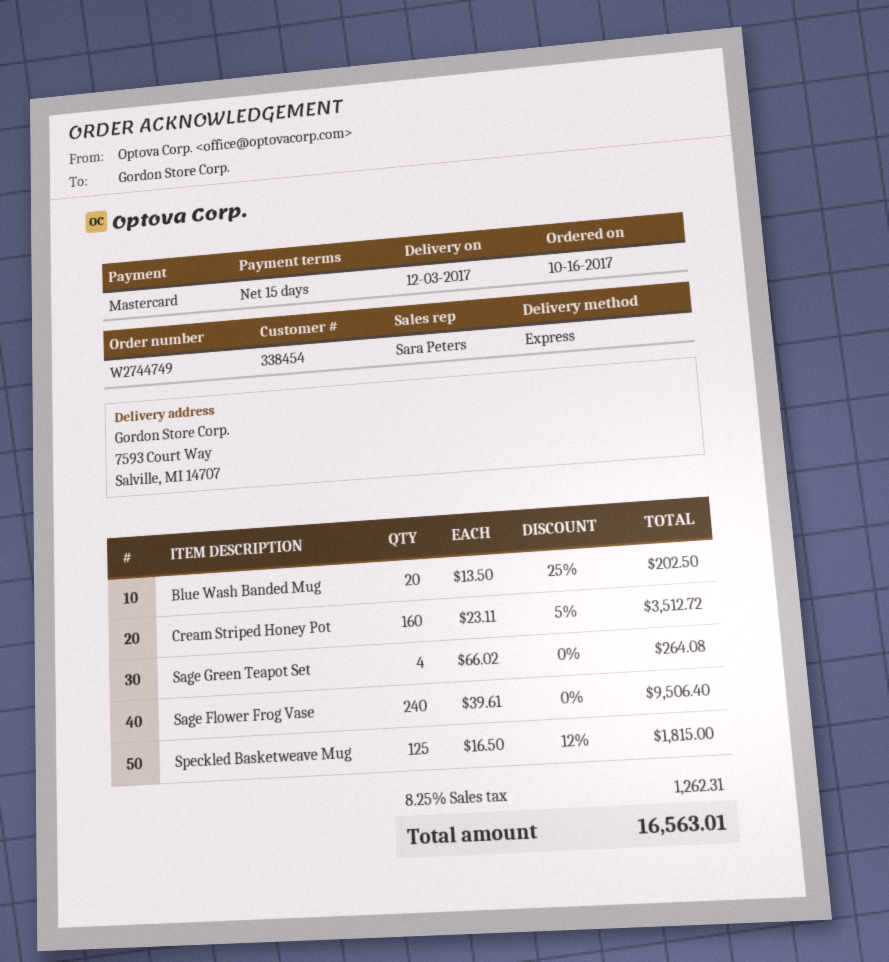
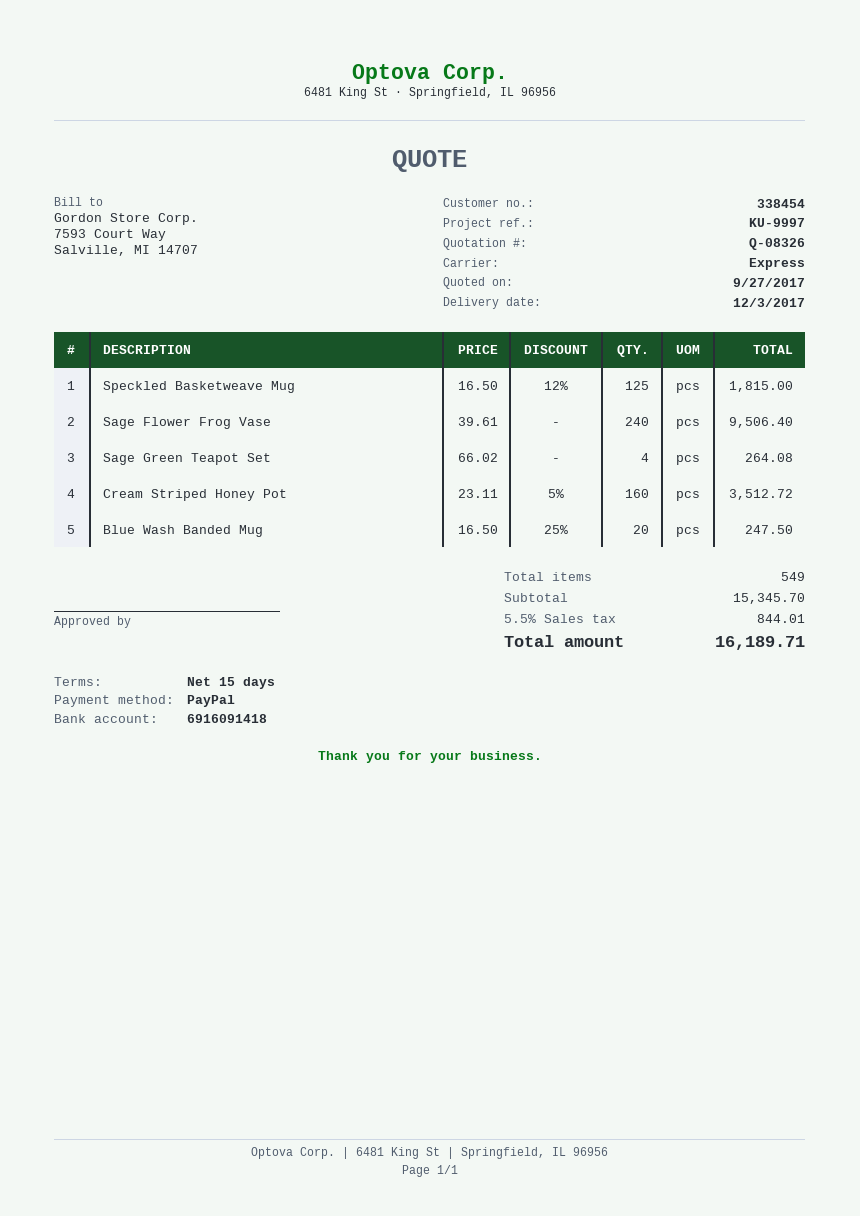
payment method: Mastercard -> PayPal
Blue Wash Banded Mug: 20 x 13.50 - 25% = 202.50 -> 20 x 16.50 - 25% = 247.50
tax: 8.25% = 1262.31 -> 5.5% = 844.01
total: 16563.01 -> 16189.71

